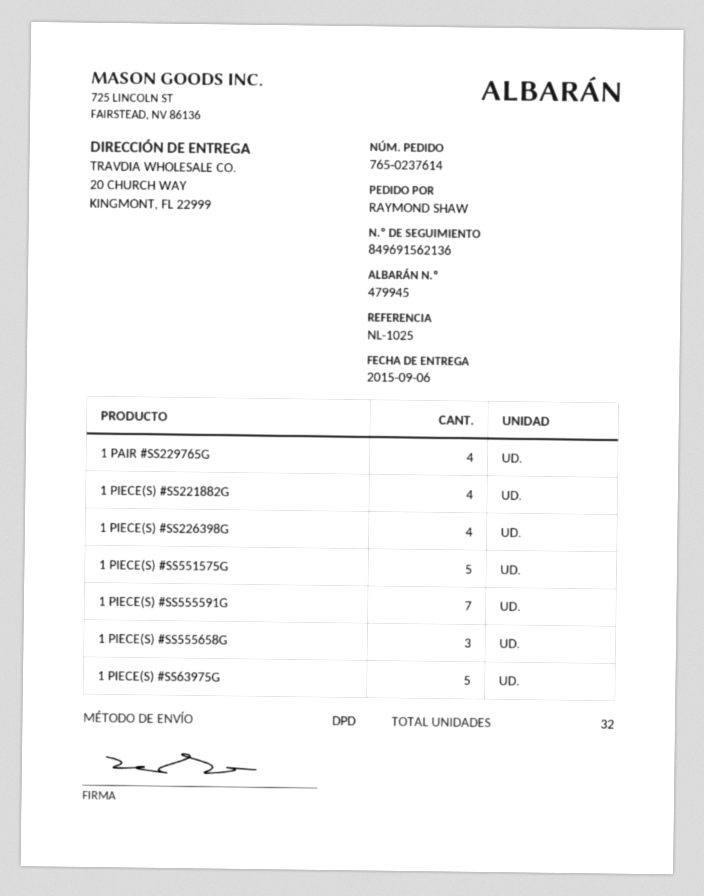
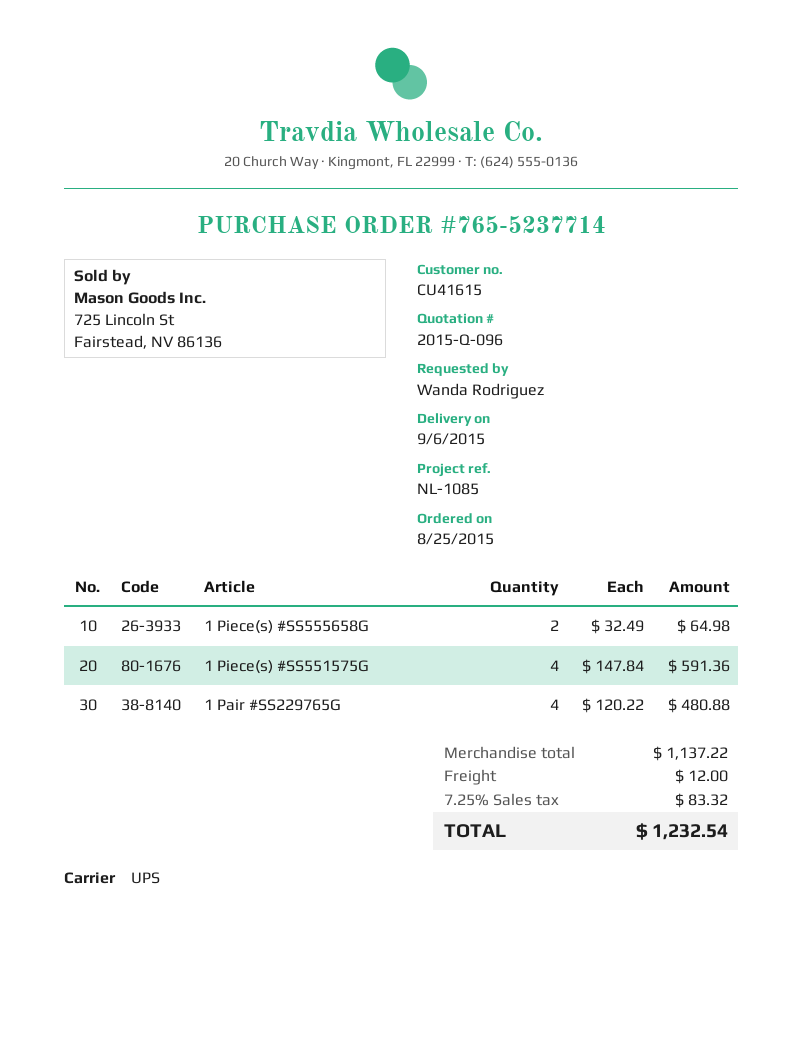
order number: 765-0237614 -> 765-5237714
reference: NL-1025 -> NL-1085
ordered by: RAYMOND SHAW -> Wanda Rodriguez
shipping method: DPD -> UPS
1 PIECE(S) #SS221882G: 4 -> none
1 PIECE(S) #SS226398G: 4 -> none
1 PIECE(S) #SS551575G: 5 -> 4
1 PIECE(S) #SS555591G: 7 -> none
1 PIECE(S) #SS555658G: 3 -> 2
1 PIECE(S) #SS63975G: 5 -> none

